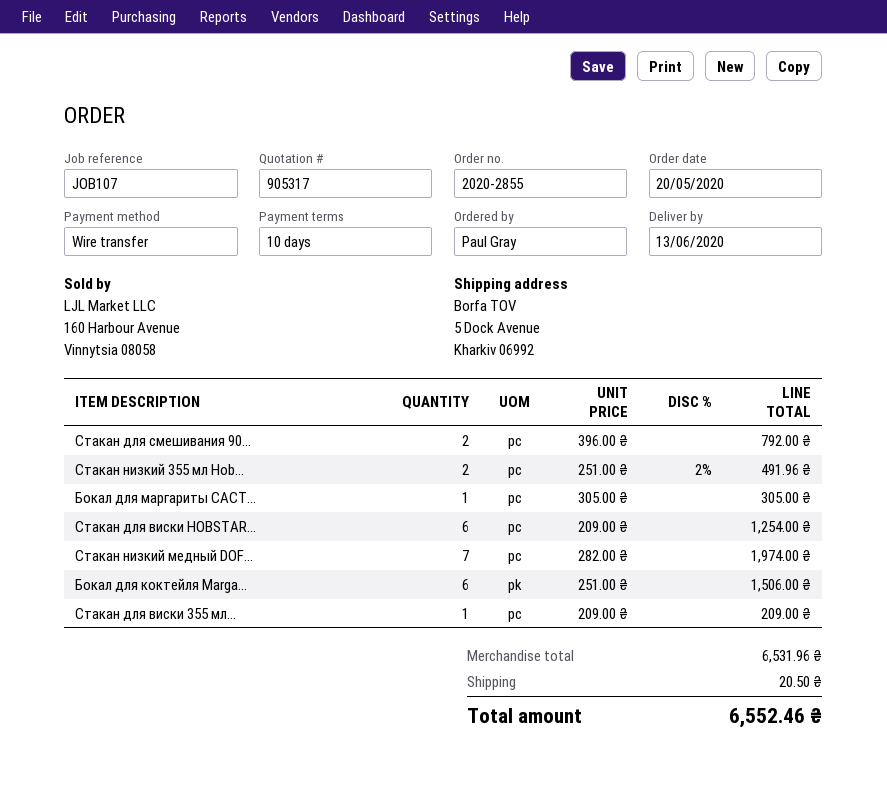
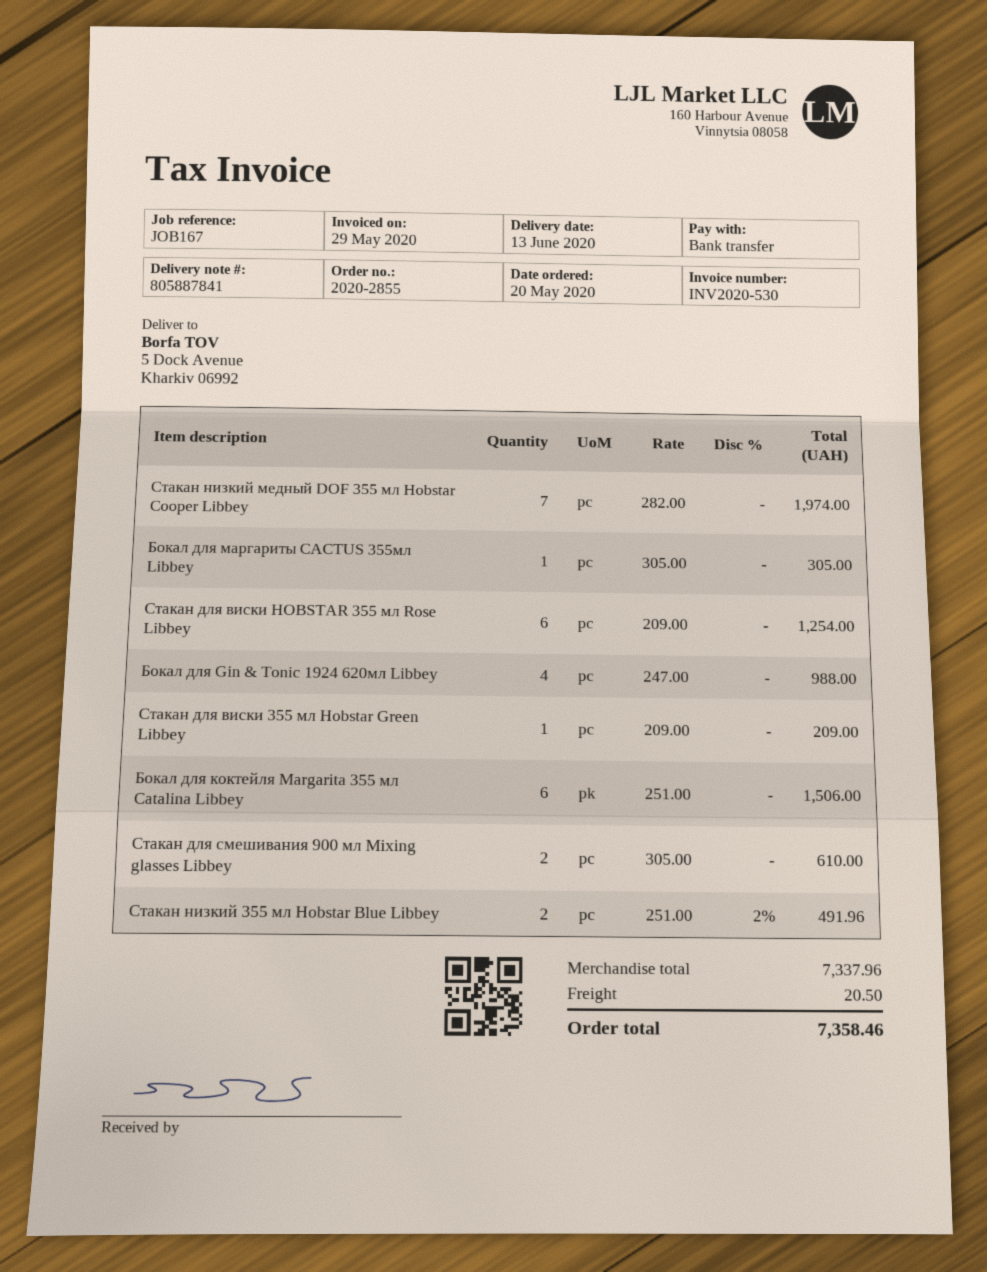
reference: JOB107 -> JOB167
Стакан для смешивания 90...: 2 x 396.00 = 792.00 -> 2 x 305.00 = 610.00
Бокал для Gin & Tonic 1924 620мл Libbey: none -> 4 x 247.00 = 988.00
subtotal: 6531.96 -> 7337.96
total: 6552.46 -> 7358.46

